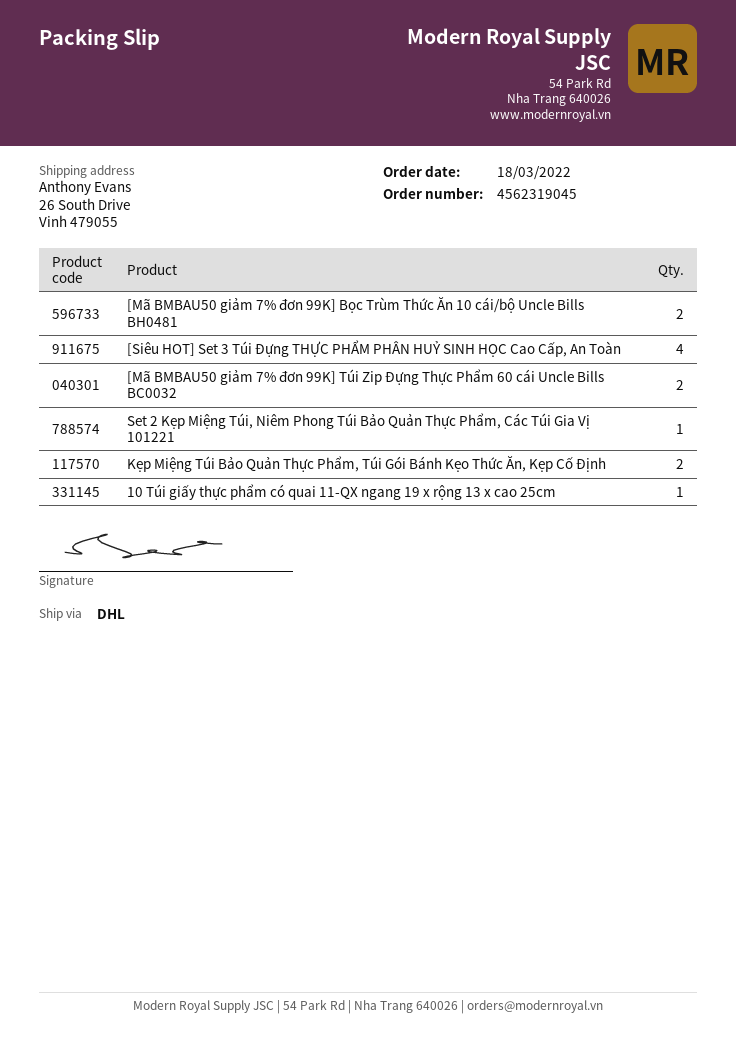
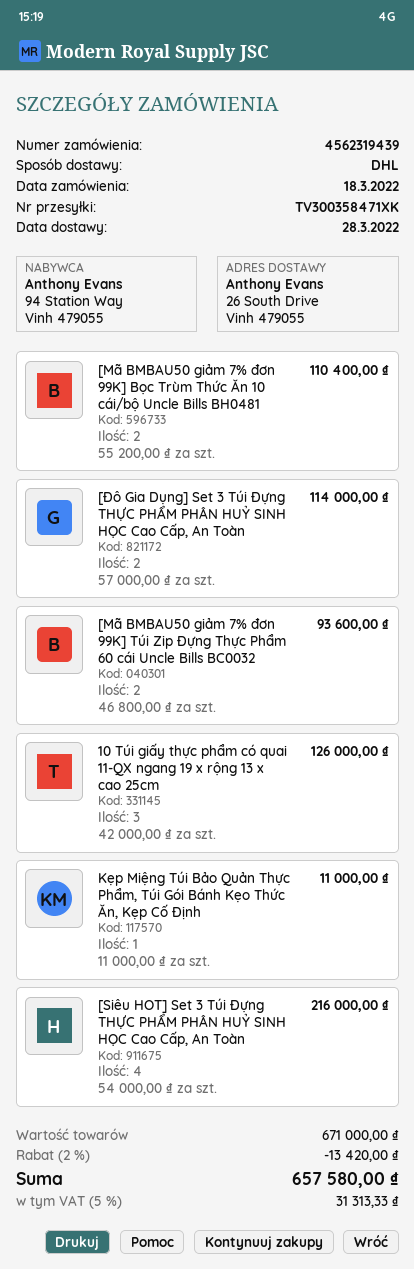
order number: 4562319045 -> 4562319439
Set 2 Kẹp Miệng Túi, Niêm Phong Túi Bảo Quản Thực Phẩm, Các Túi Gia Vị 101221: 1 -> none
Kẹp Miệng Túi Bảo Quản Thực Phẩm, Túi Gói Bánh Kẹo Thức Ăn, Kẹp Cố Định: 2 -> 1
10 Túi giấy thực phẩm có quai 11-QX ngang 19 x rộng 13 x cao 25cm: 1 -> 3
[Đô Gia Dụng] Set 3 Túi Đựng THỰC PHẨM PHÂN HUỶ SINH HỌC Cao Cấp, An Toàn: none -> 2

